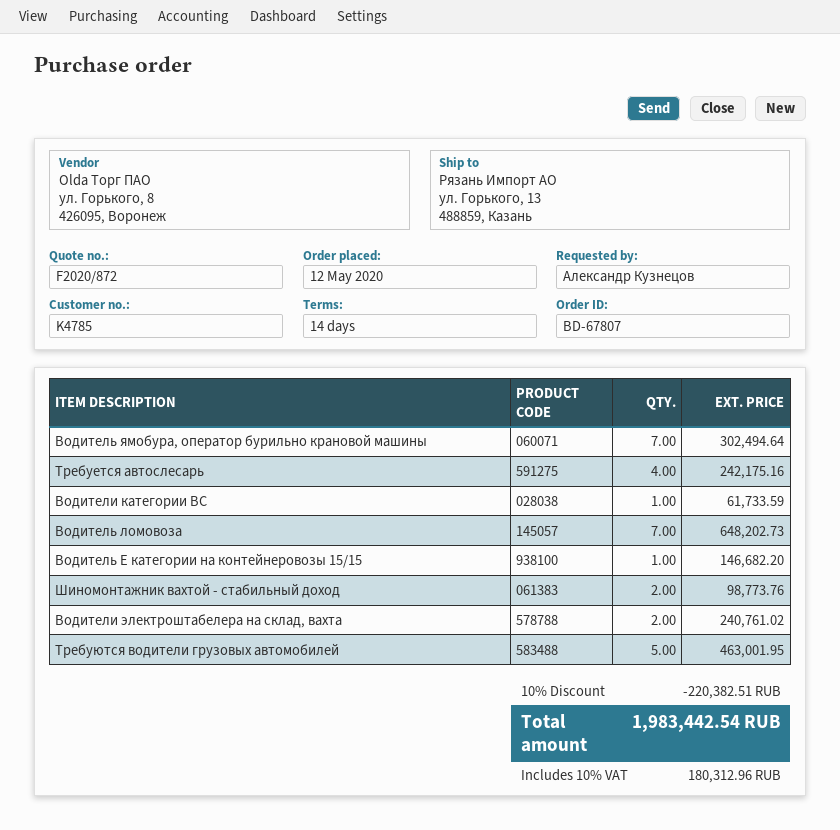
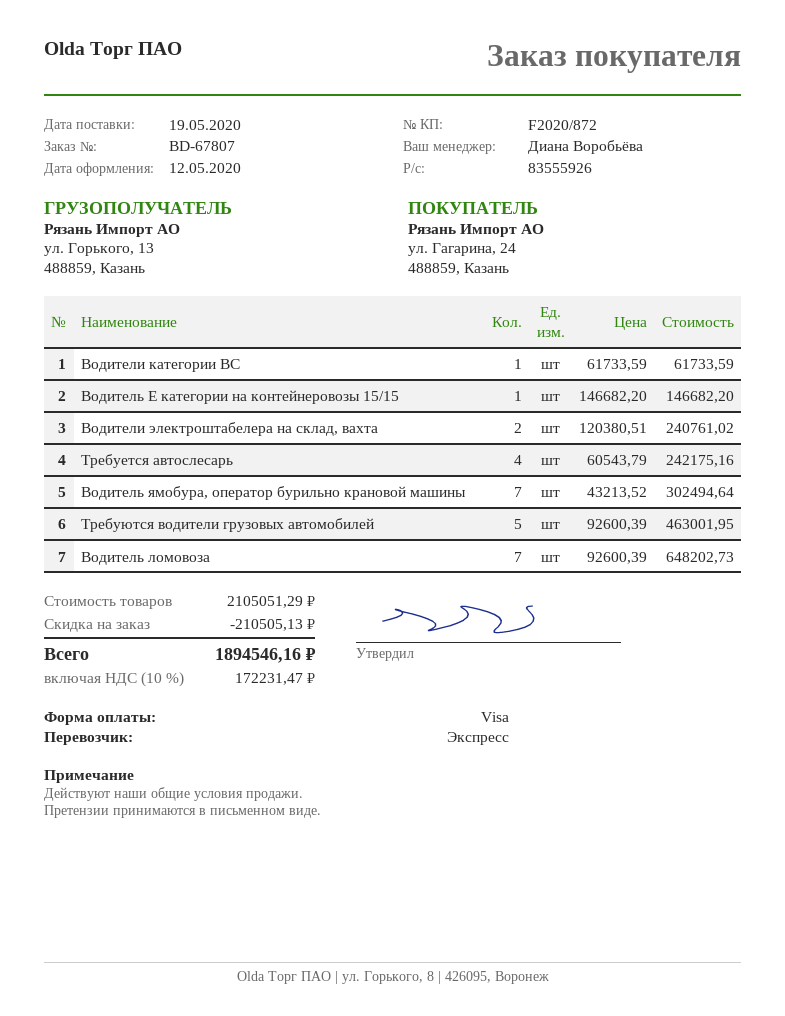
Шиномонтажник вахтой - стабильный доход: 2 for 98773.76 -> none
discount: 220382.51 -> 210505.13
tax: 10% = 180312.96 -> 10% = 172231.47
total: 1983442.54 -> 1894546.16

